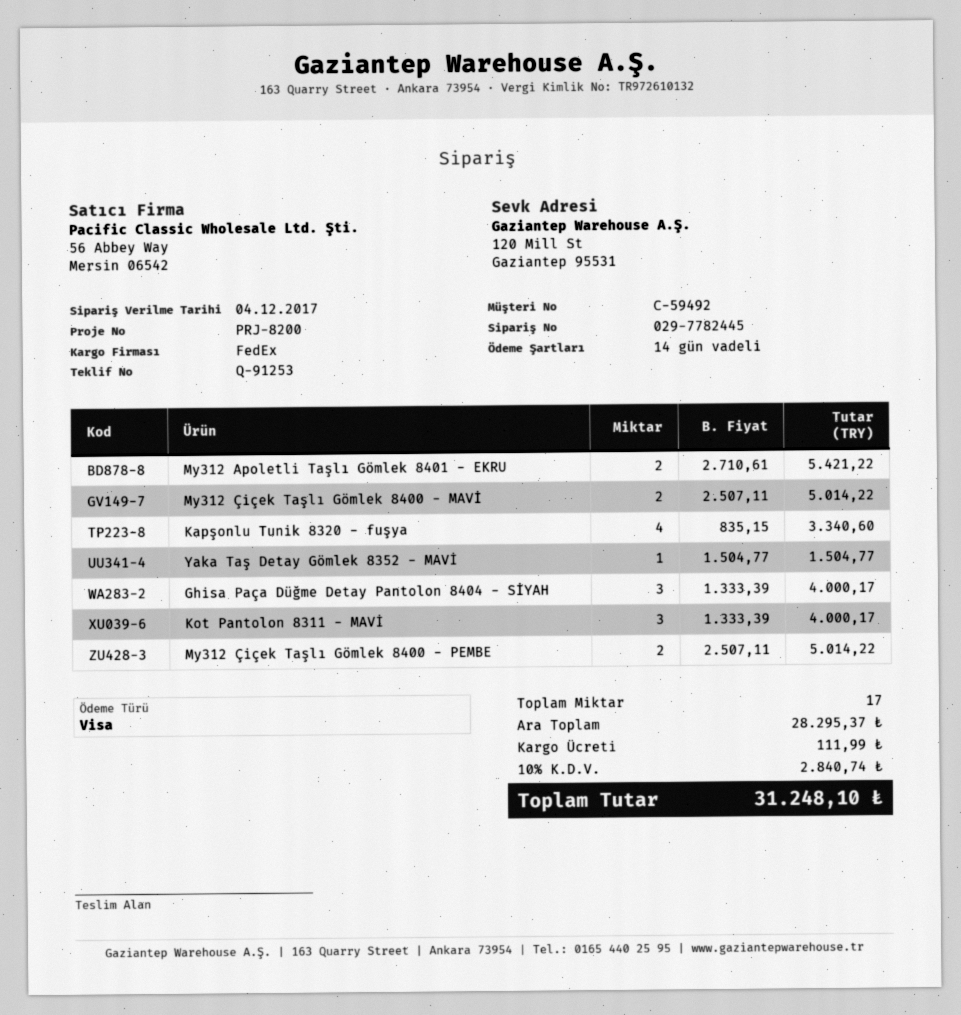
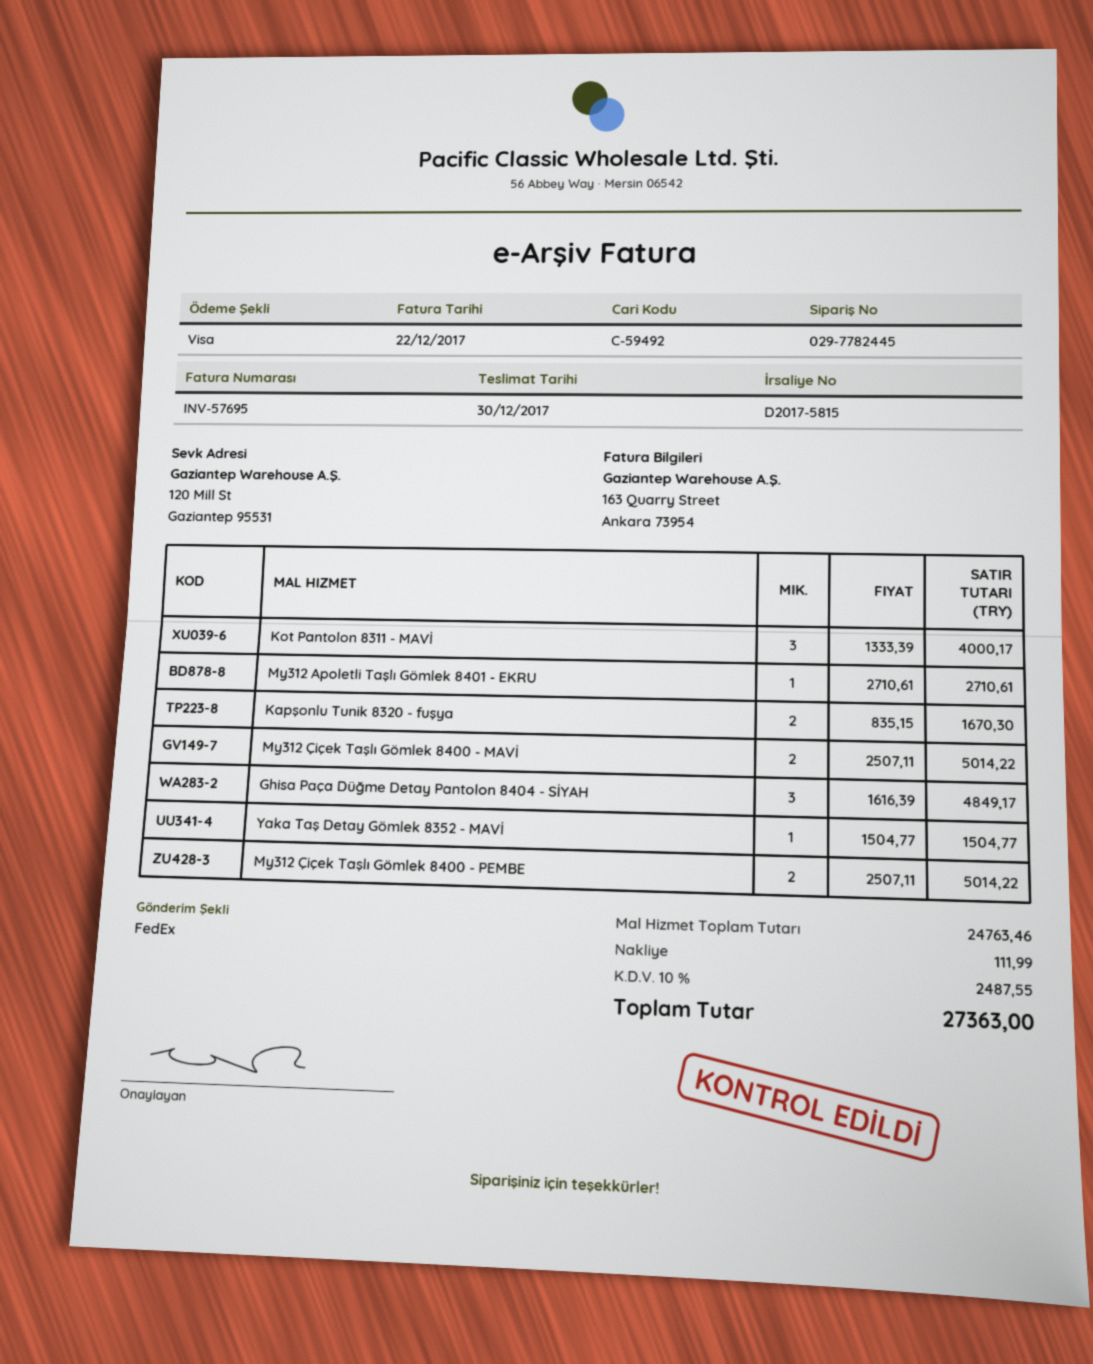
My312 Apoletli Taşlı Gömlek 8401 - EKRU: 2 x 2710.61 = 5421.22 -> 1 x 2710.61 = 2710.61
Kapşonlu Tunik 8320 - fuşya: 4 x 835.15 = 3340.60 -> 2 x 835.15 = 1670.30
Ghisa Paça Düğme Detay Pantolon 8404 - SİYAH: 3 x 1333.39 = 4000.17 -> 3 x 1616.39 = 4849.17
subtotal: 28295.37 -> 24763.46
tax: 10% = 2840.74 -> 10% = 2487.55
total: 31248.10 -> 27363.00

